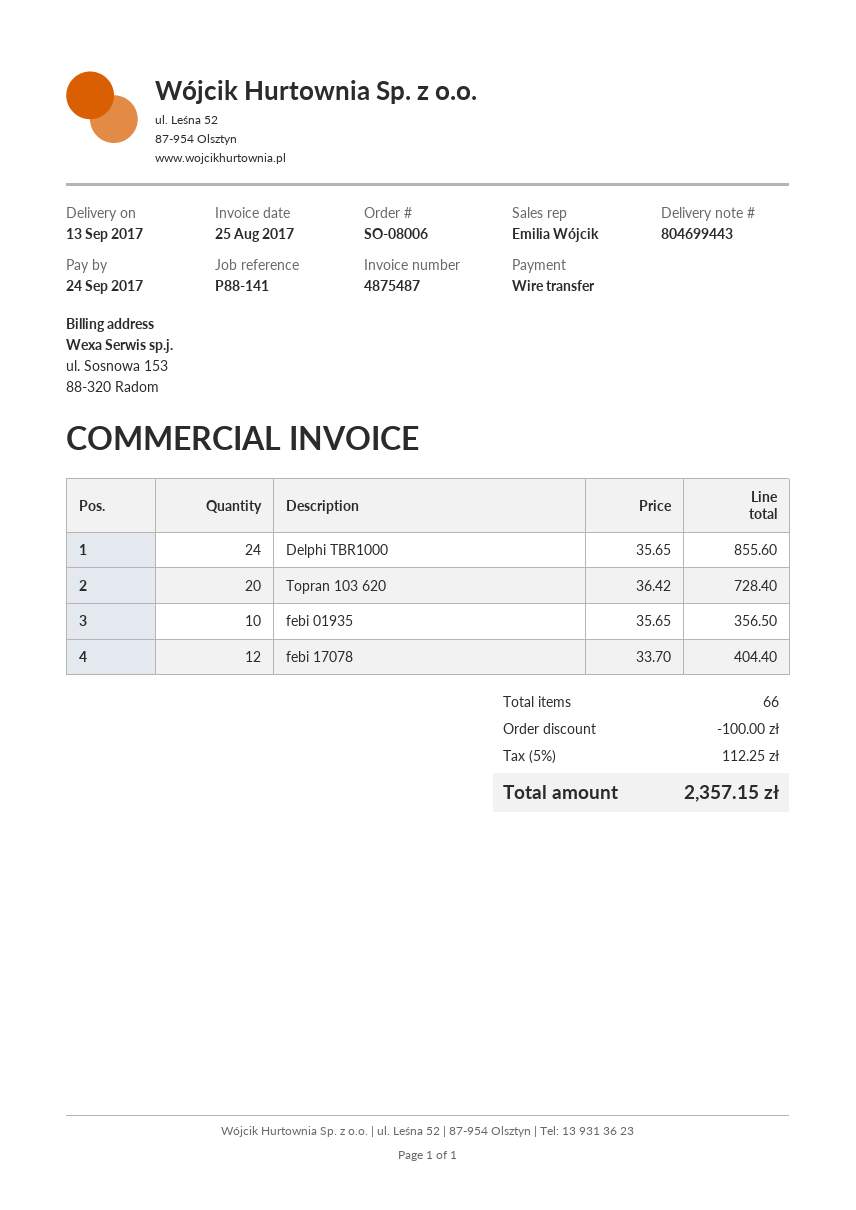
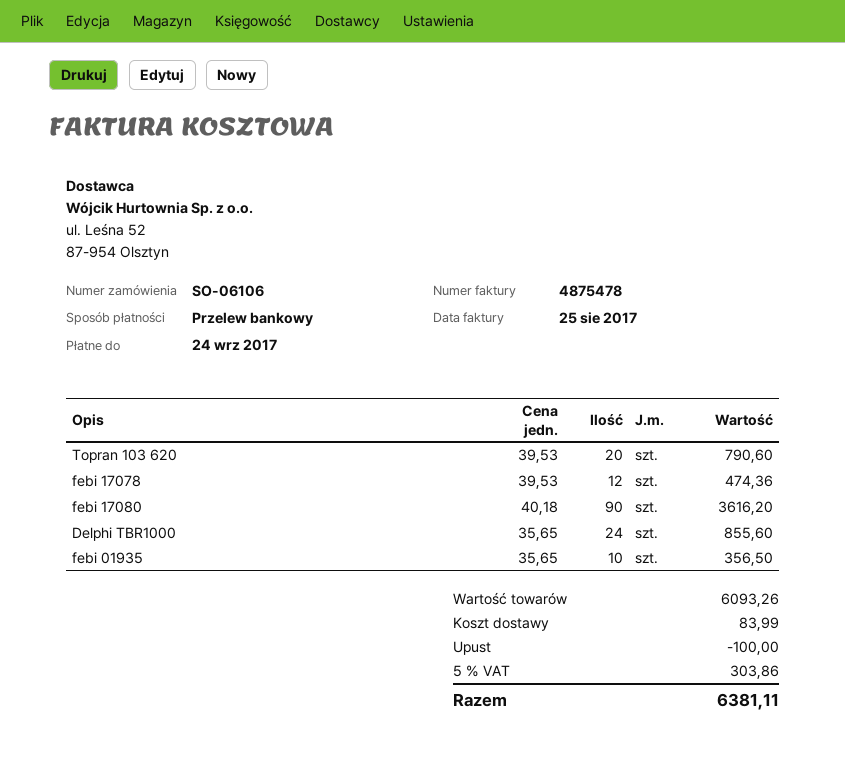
order number: SO-08006 -> SO-06106
invoice number: 4875487 -> 4875478
Topran 103 620: 20 x 36.42 = 728.40 -> 20 x 39.53 = 790.60
febi 17078: 12 x 33.70 = 404.40 -> 12 x 39.53 = 474.36
febi 17080: none -> 90 x 40.18 = 3616.20
shipping: none -> 83.99
tax: 5% = 112.25 -> 5% = 303.86
total: 2357.15 -> 6381.11

